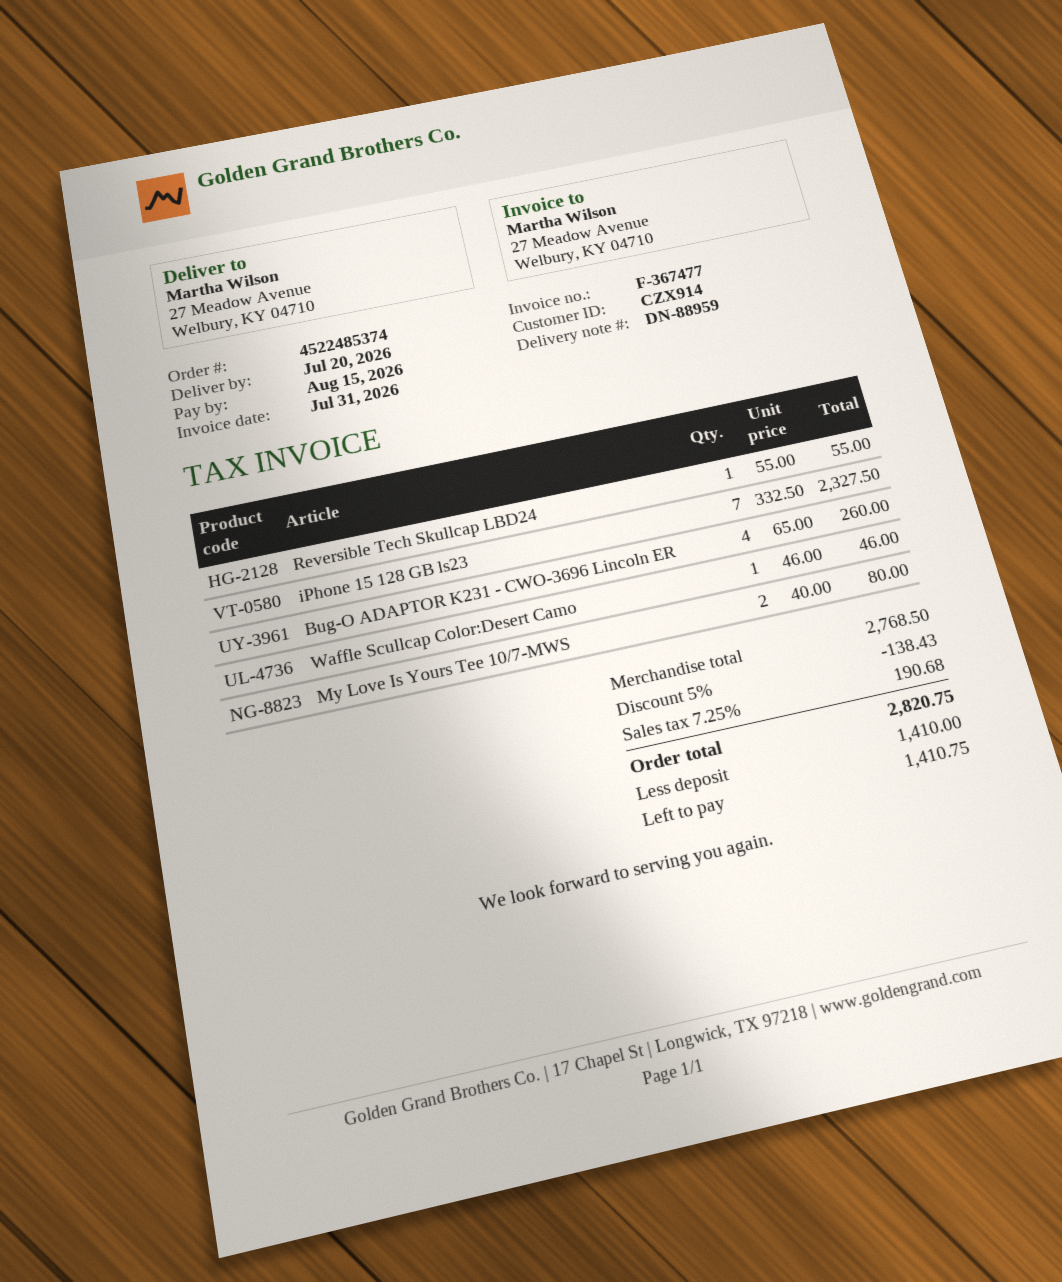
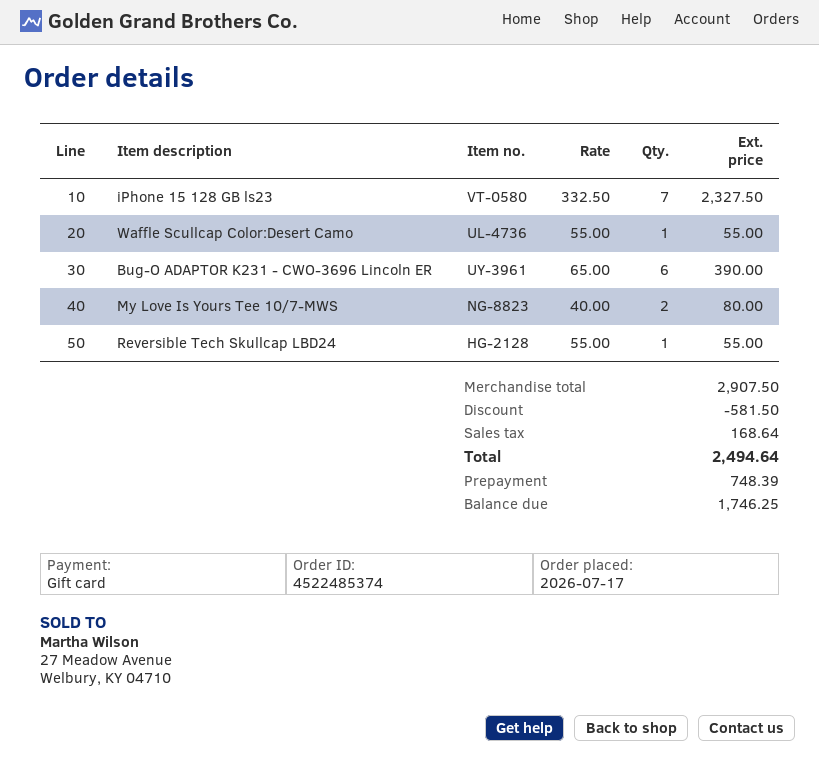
Bug-O ADAPTOR K231 - CWO-3696 Lincoln ER: 4 x 65.00 = 260.00 -> 6 x 65.00 = 390.00
Waffle Scullcap Color:Desert Camo: 1 x 46.00 = 46.00 -> 1 x 55.00 = 55.00
subtotal: 2768.50 -> 2907.50
discount: 138.43 -> 581.50
tax: 190.68 -> 168.64
total: 2820.75 -> 2494.64
deposit: 1410.00 -> 748.39
balance: 1410.75 -> 1746.25

